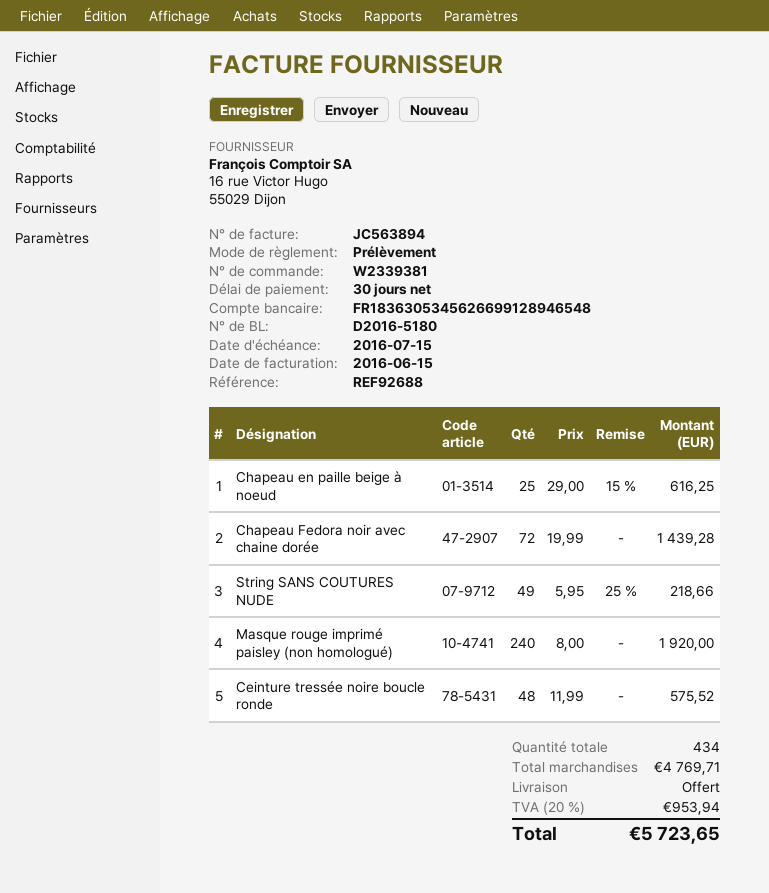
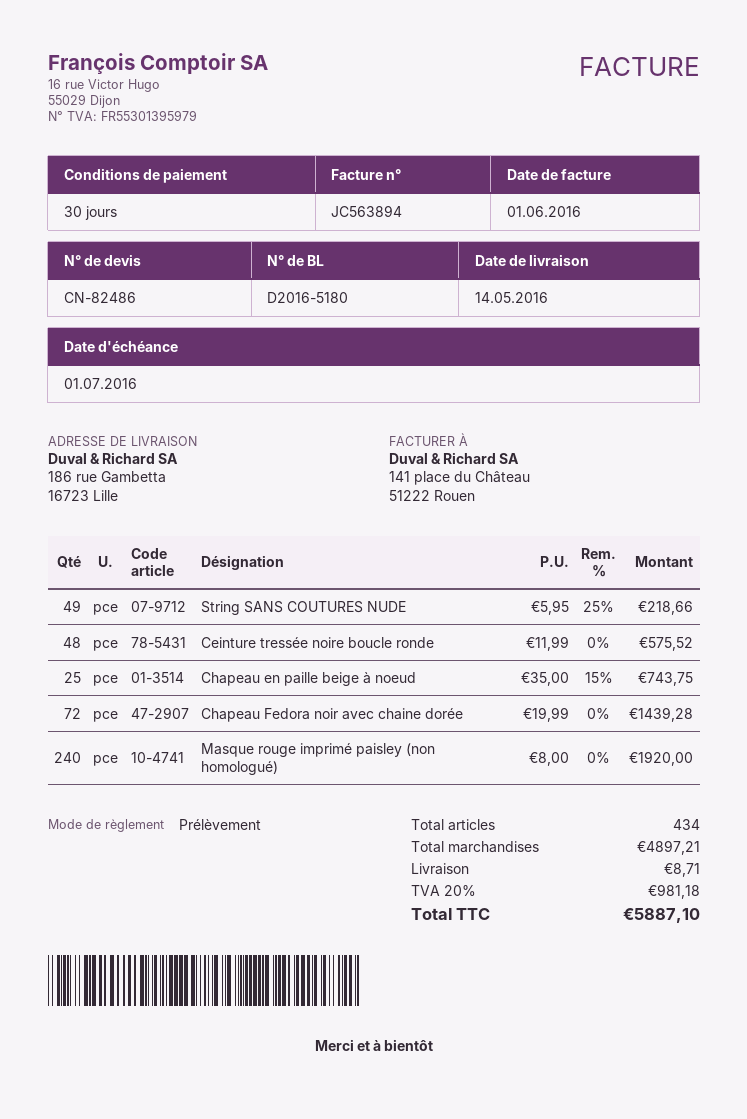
invoice date: 2016-06-15 -> 2016-06-01
due date: 2016-07-15 -> 2016-07-01
Chapeau en paille beige à noeud: 25 x 29.00 - 15% = 616.25 -> 25 x 35.00 - 15% = 743.75
subtotal: 4769.71 -> 4897.21
shipping: 0.00 -> 8.71
tax: 20% = 953.94 -> 20% = 981.18
total: 5723.65 -> 5887.10

